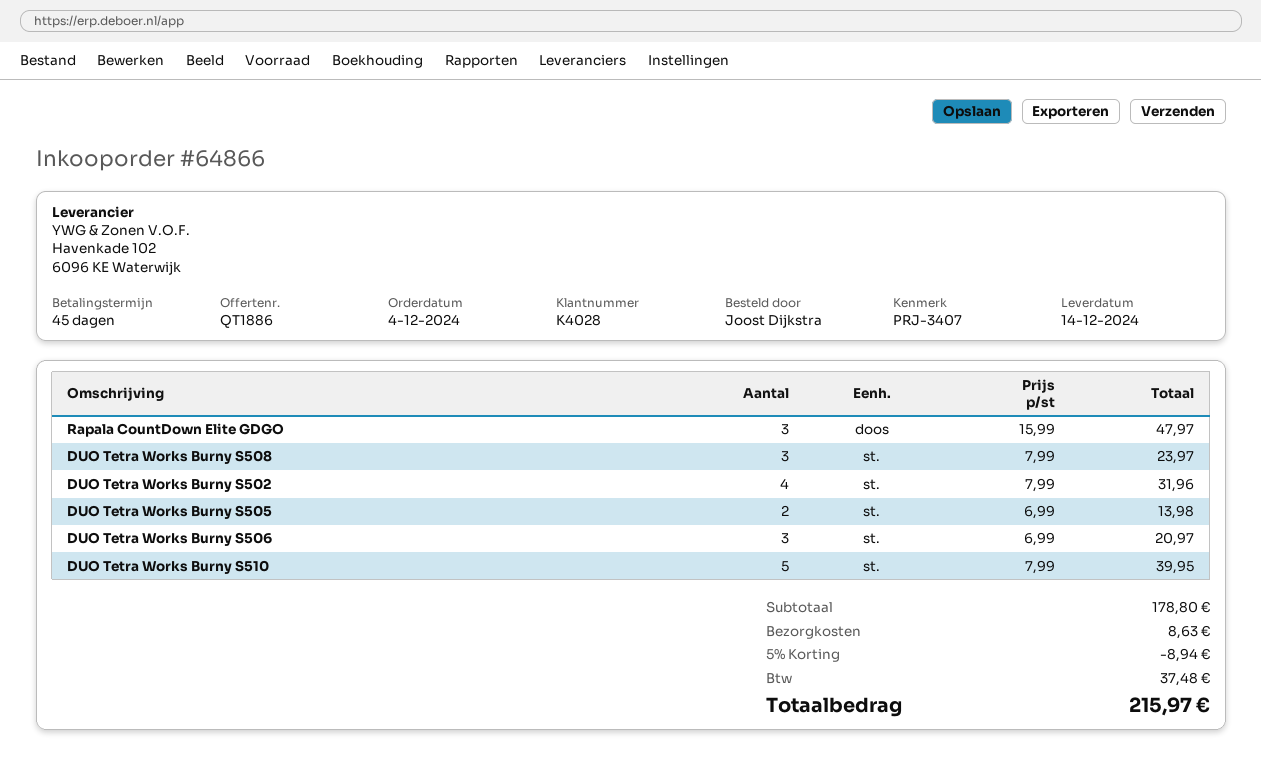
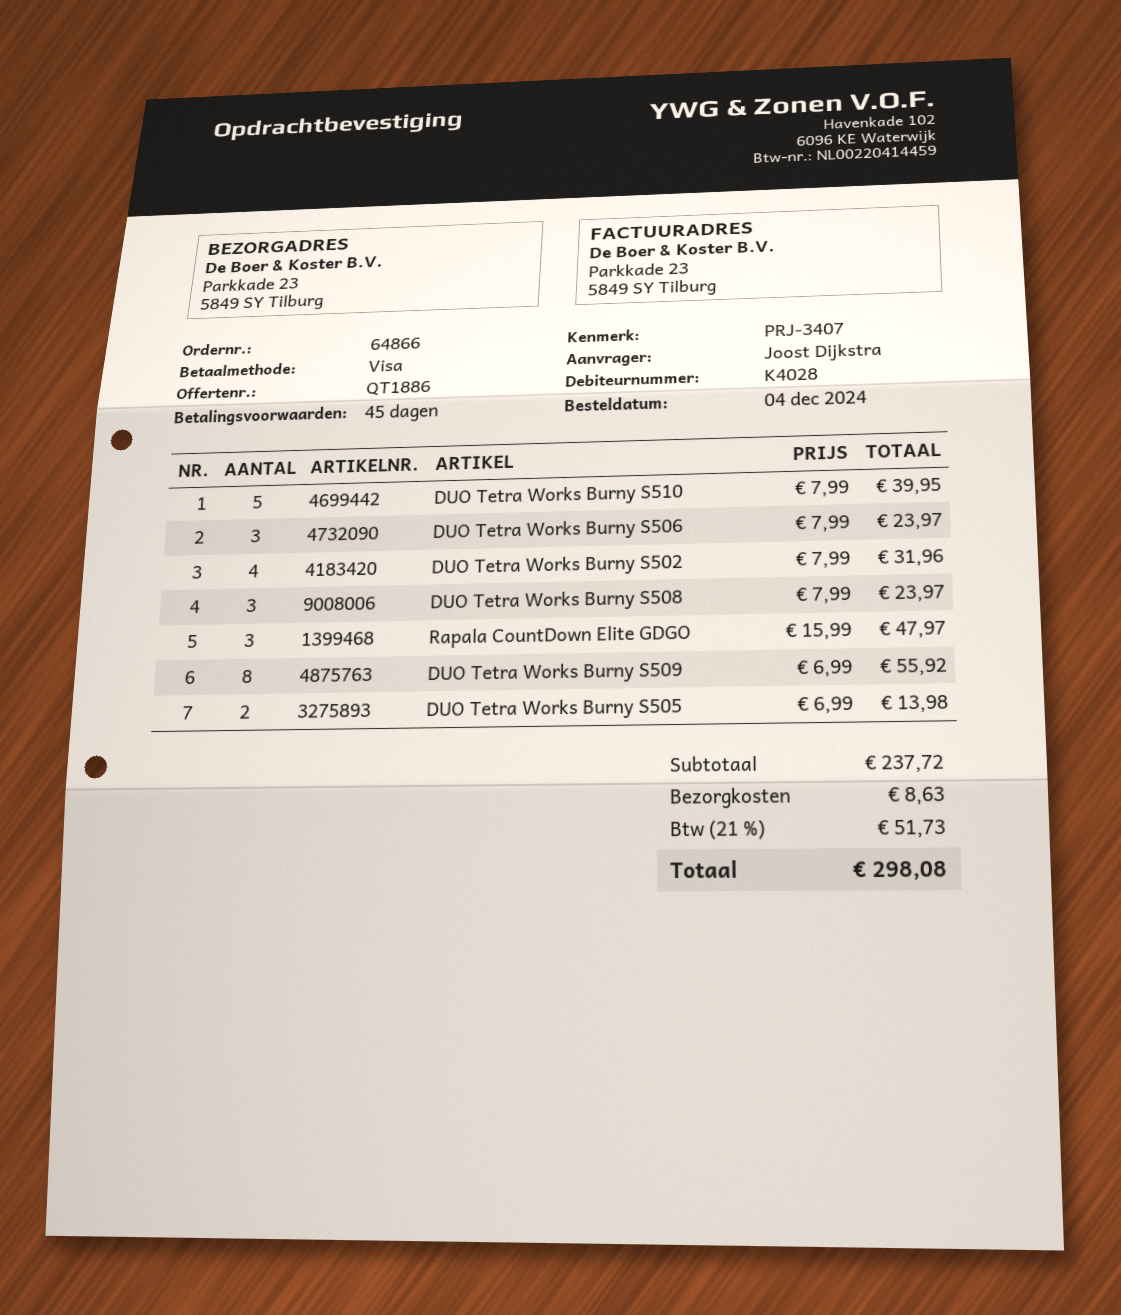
DUO Tetra Works Burny S506: 3 x 6.99 = 20.97 -> 3 x 7.99 = 23.97
DUO Tetra Works Burny S509: none -> 8 x 6.99 = 55.92
subtotal: 178.80 -> 237.72
discount: 5% = 8.94 -> none
tax: 37.48 -> 51.73
total: 215.97 -> 298.08

